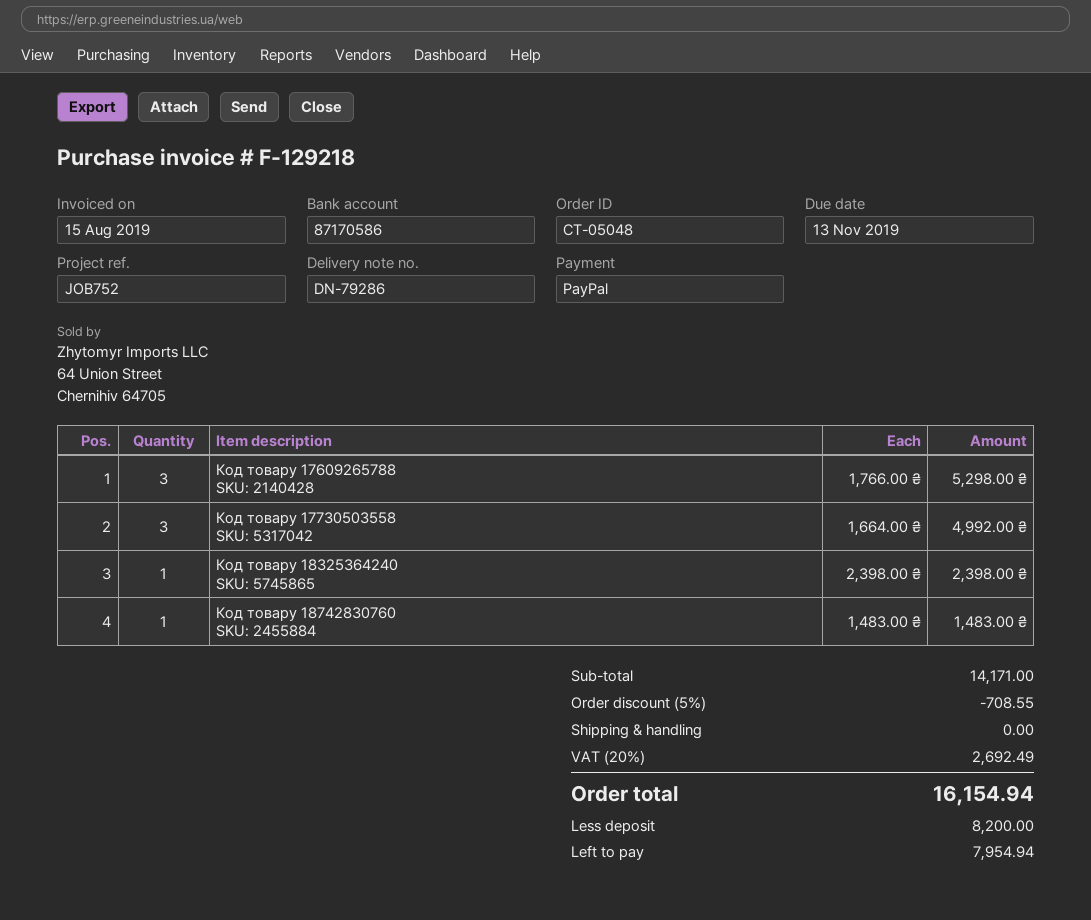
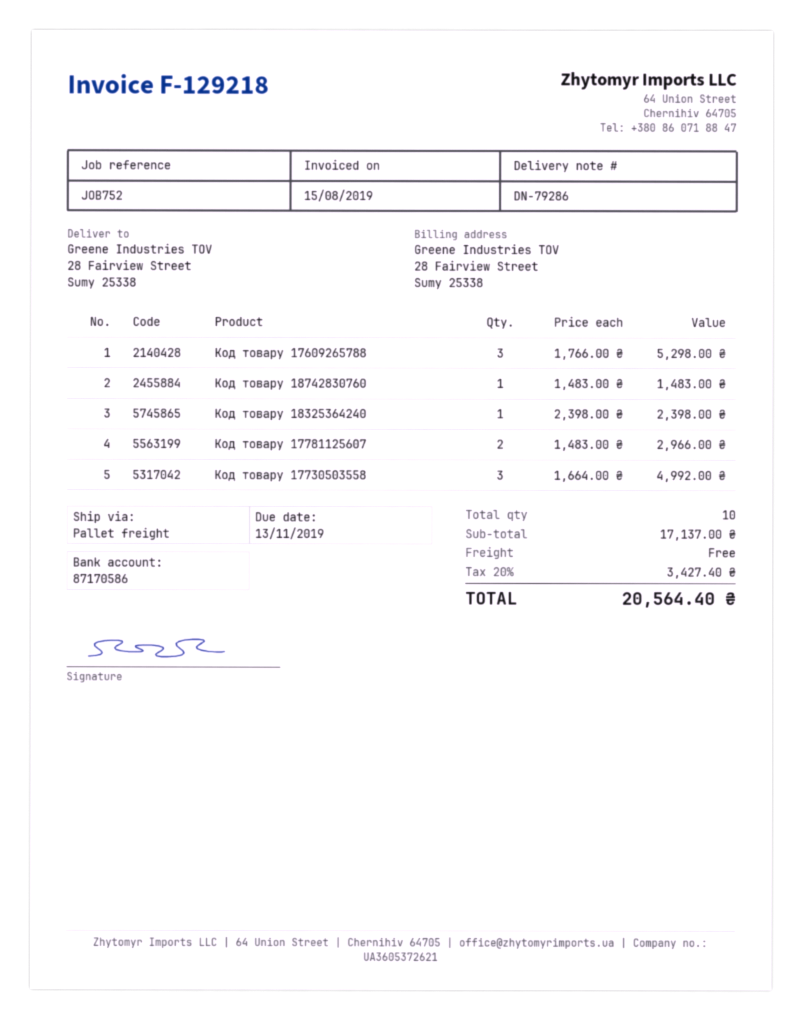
Код товару 17781125607: none -> 2 x 1483.00 = 2966.00
subtotal: 14171.00 -> 17137.00
discount: 5% = 708.55 -> none
tax: 20% = 2692.49 -> 20% = 3427.40
total: 16154.94 -> 20564.40

